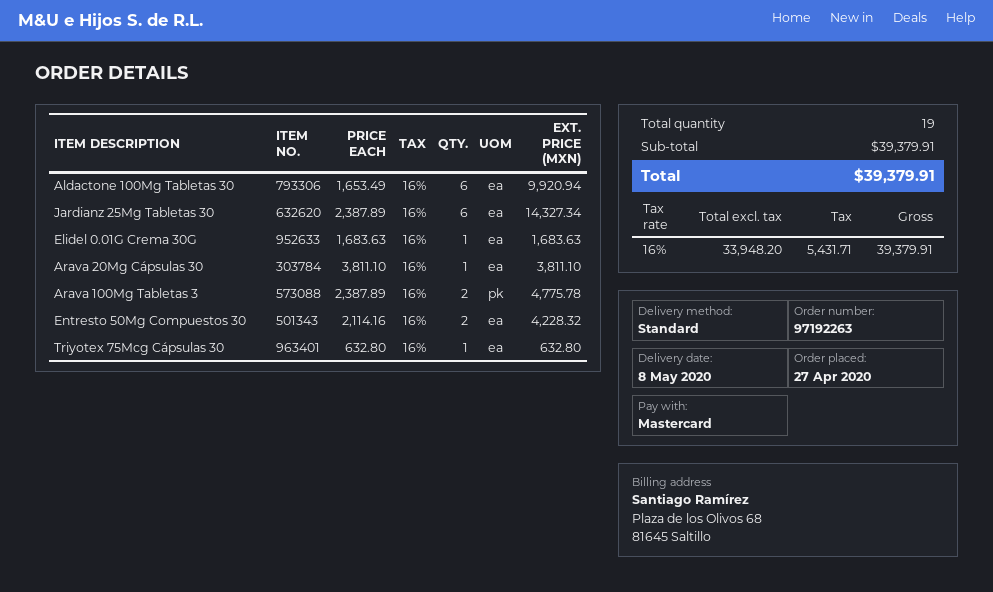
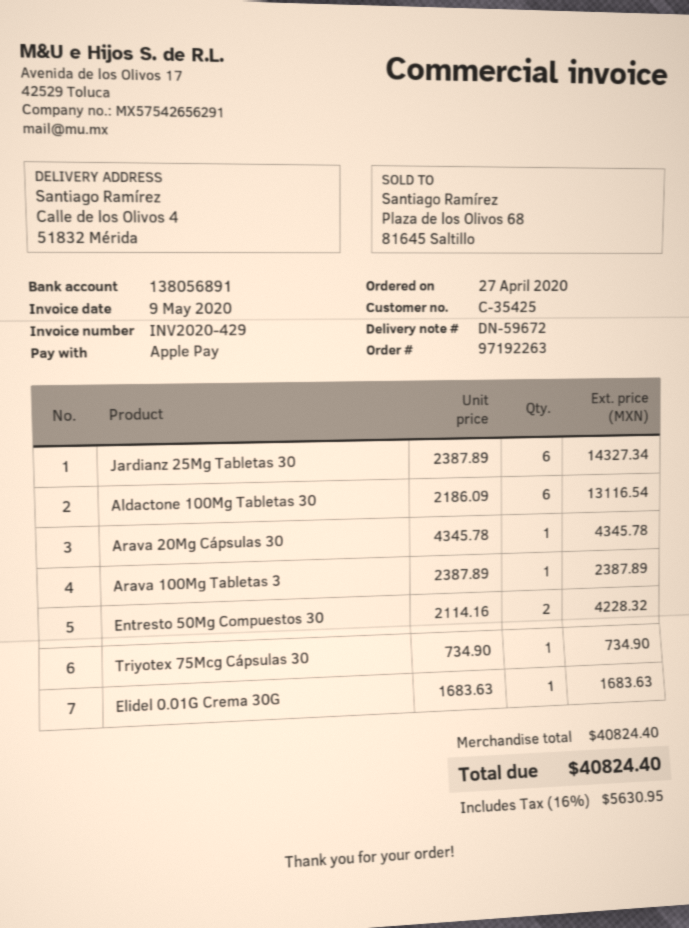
payment method: Mastercard -> Apple Pay
Aldactone 100Mg Tabletas 30: 6 x 1653.49 = 9920.94 -> 6 x 2186.09 = 13116.54
Arava 20Mg Cápsulas 30: 1 x 3811.10 = 3811.10 -> 1 x 4345.78 = 4345.78
Arava 100Mg Tabletas 3: 2 x 2387.89 = 4775.78 -> 1 x 2387.89 = 2387.89
Triyotex 75Mcg Cápsulas 30: 1 x 632.80 = 632.80 -> 1 x 734.90 = 734.90
subtotal: 39379.91 -> 40824.40
tax: 16% = 5431.71 -> 16% = 5630.95
total: 39379.91 -> 40824.40

